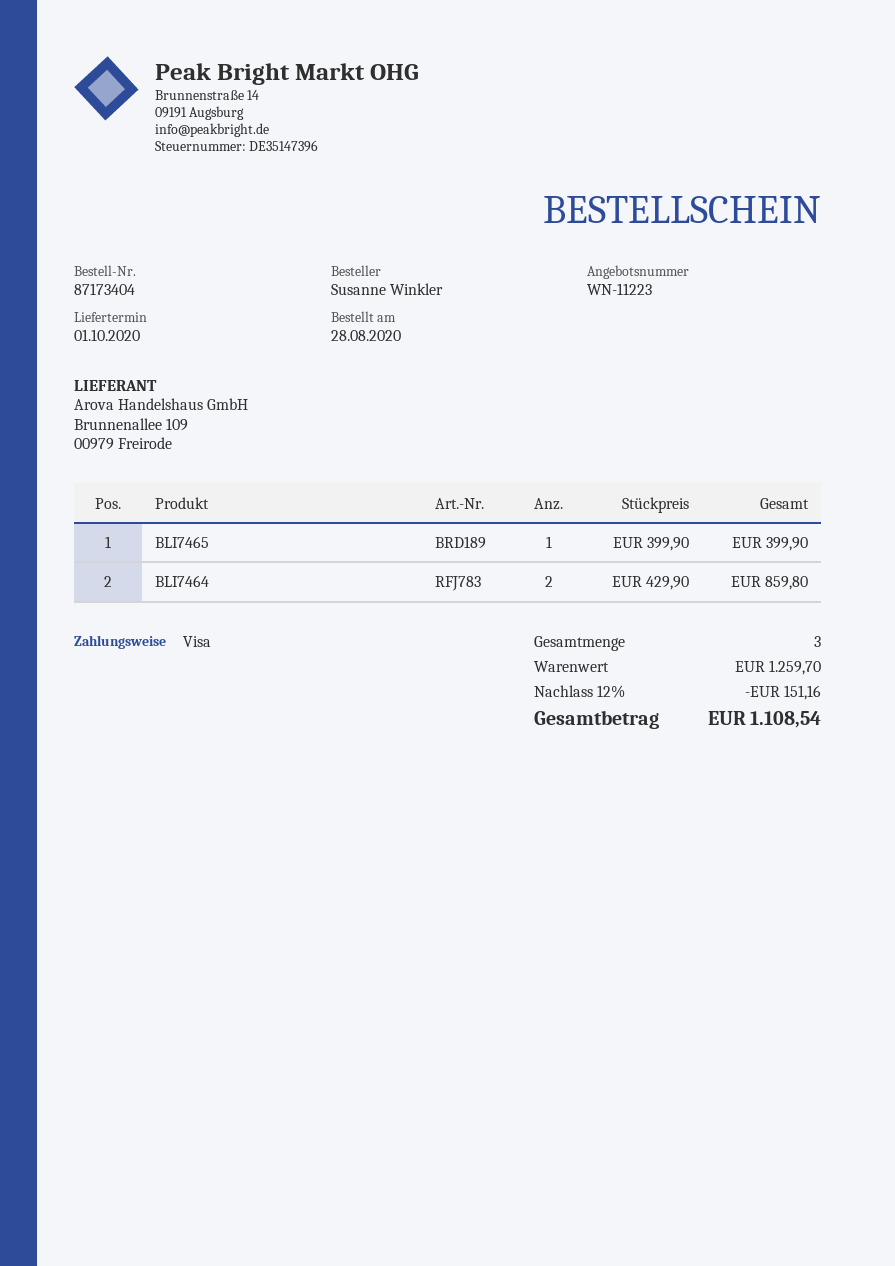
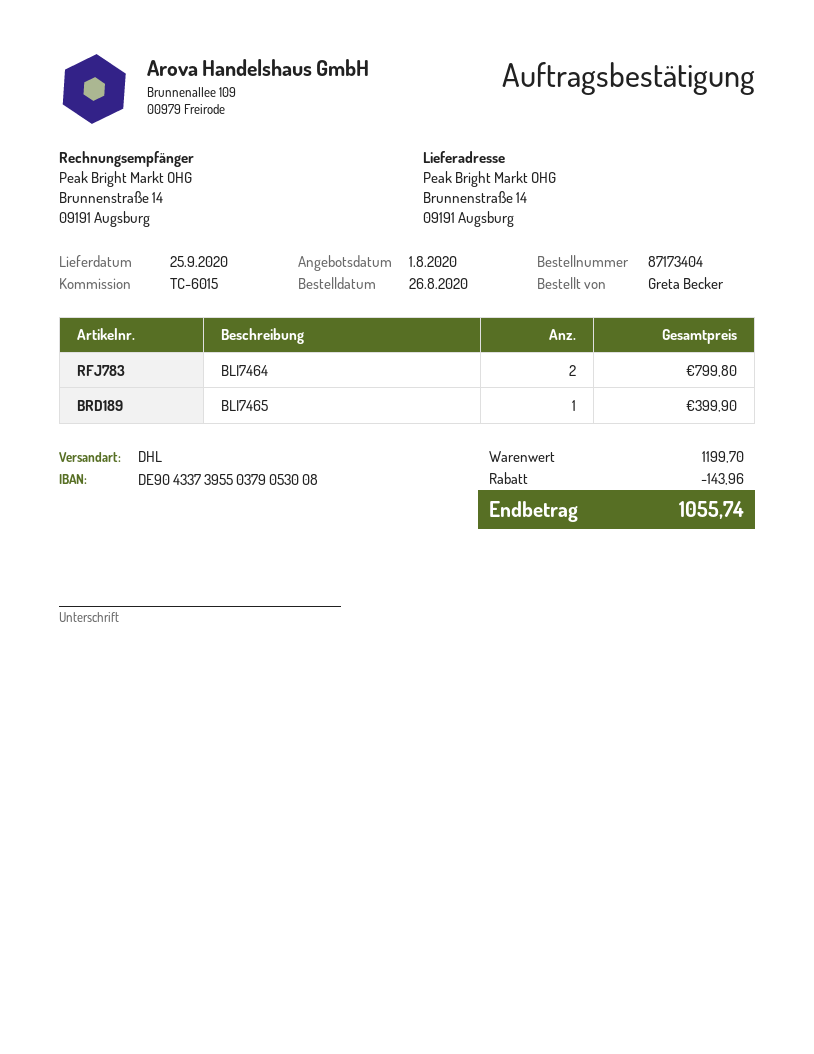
order date: 2020-08-28 -> 2020-08-26
delivery date: 2020-10-01 -> 2020-09-25
ordered by: Susanne Winkler -> Greta Becker
BLI7464: 2 for 859.80 -> 2 for 799.80
subtotal: 1259.70 -> 1199.70
discount: 151.16 -> 143.96
total: 1108.54 -> 1055.74

